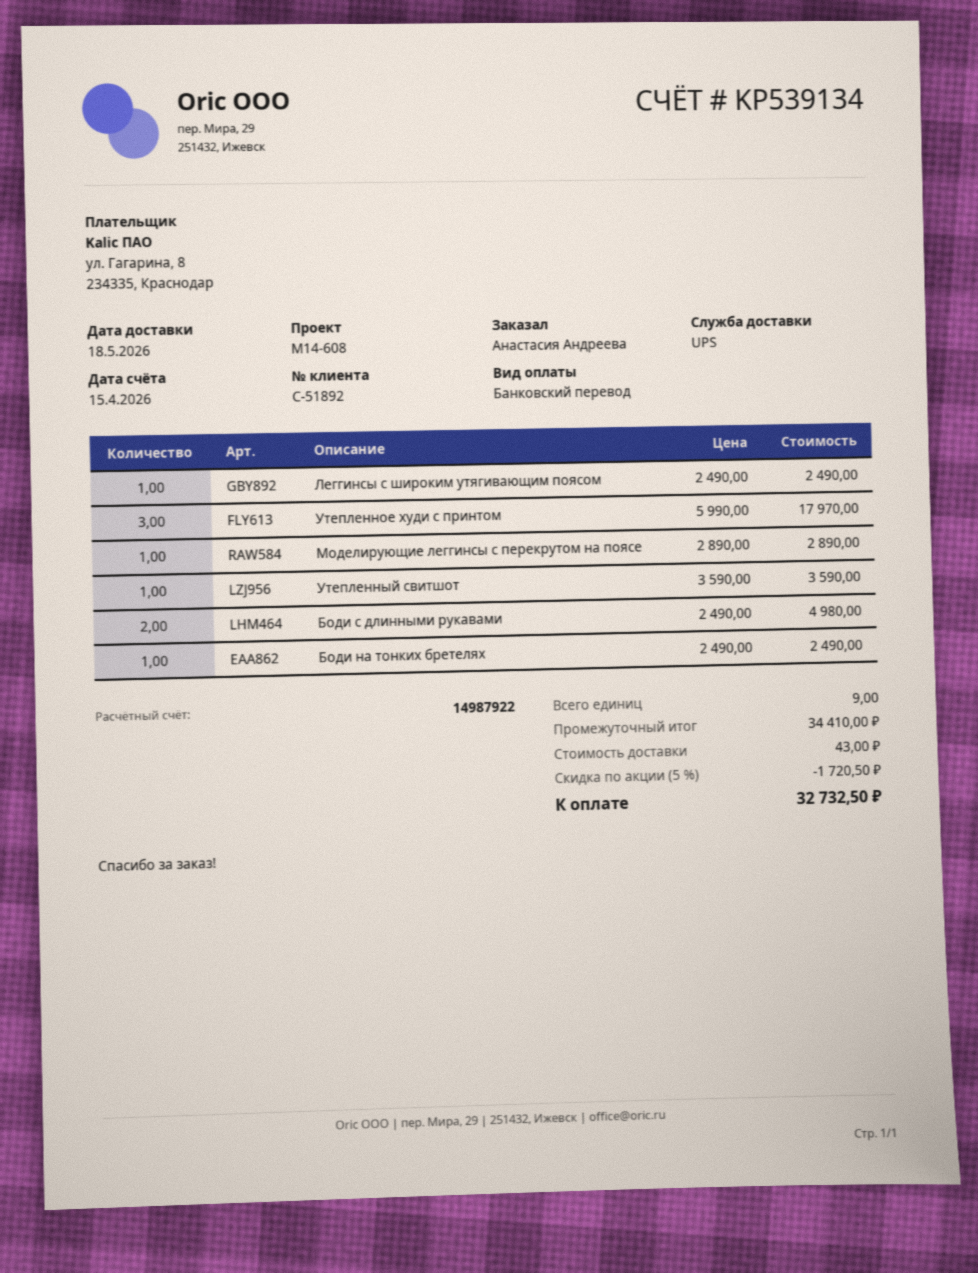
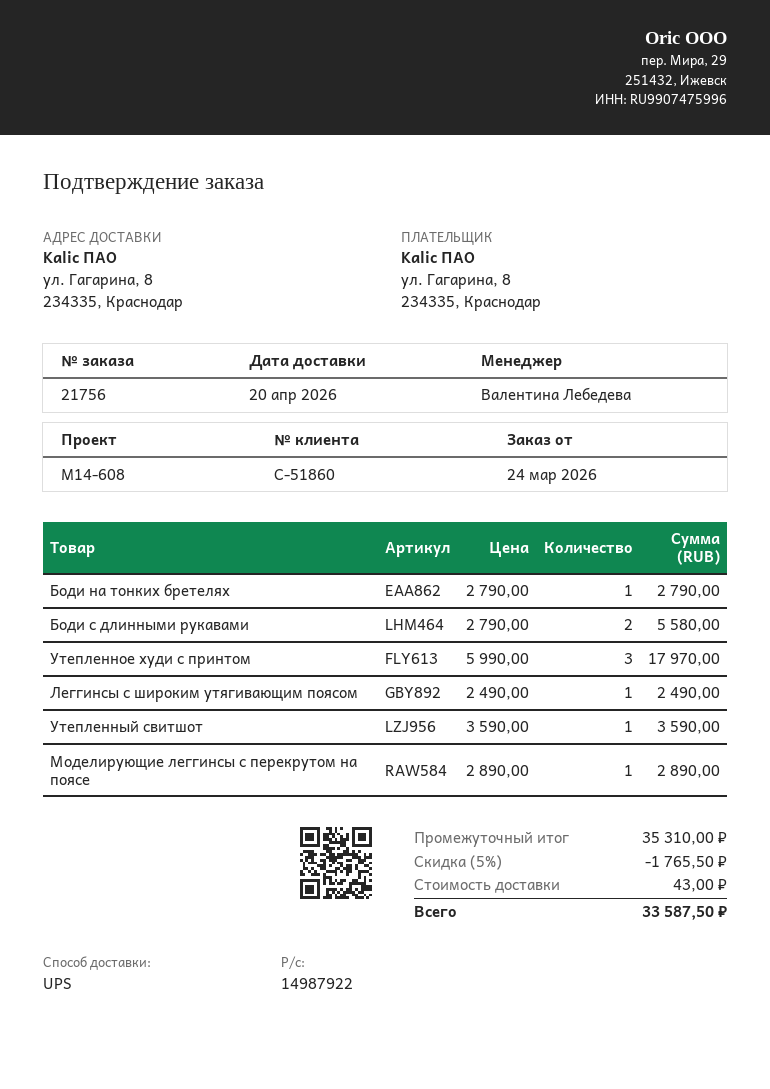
delivery date: 2026-05-18 -> 2026-04-20
customer number: C-51892 -> C-51860
Боди с длинными рукавами: 2 x 2490.00 = 4980.00 -> 2 x 2790.00 = 5580.00
Боди на тонких бретелях: 1 x 2490.00 = 2490.00 -> 1 x 2790.00 = 2790.00
subtotal: 34410.00 -> 35310.00
discount: 5% = 1720.50 -> 5% = 1765.50
total: 32732.50 -> 33587.50

